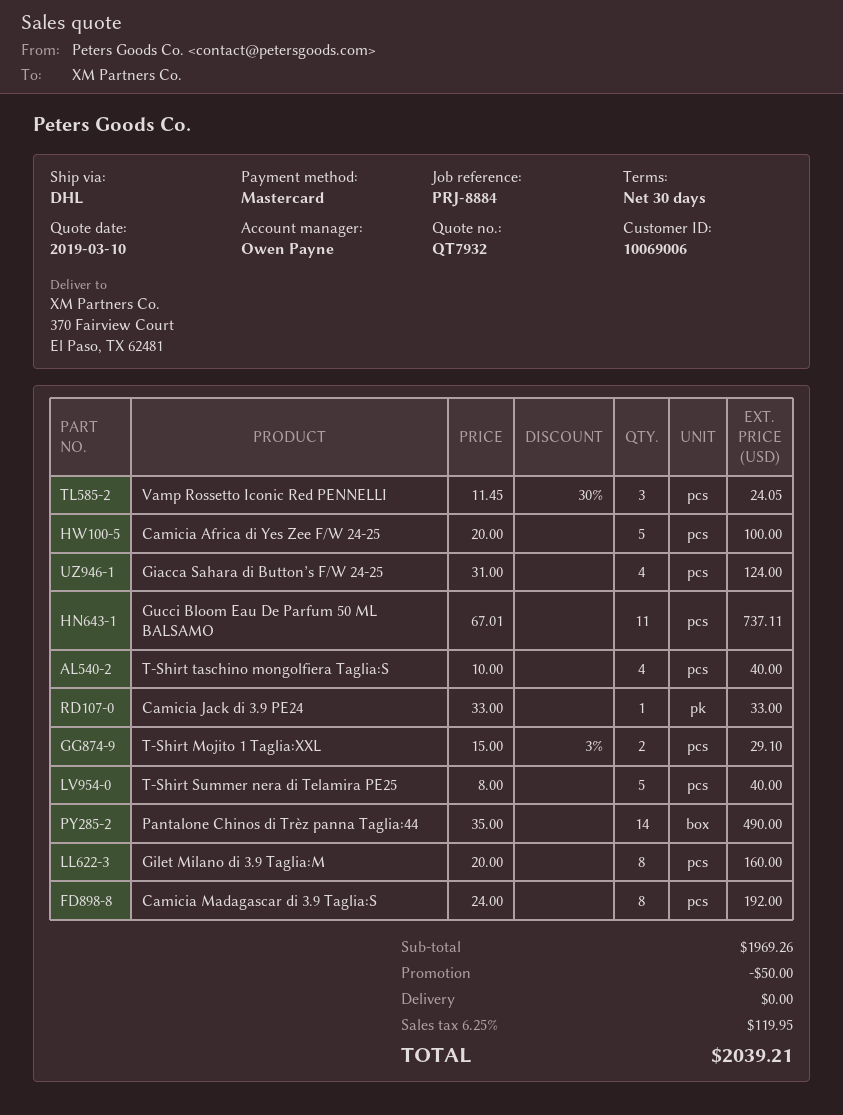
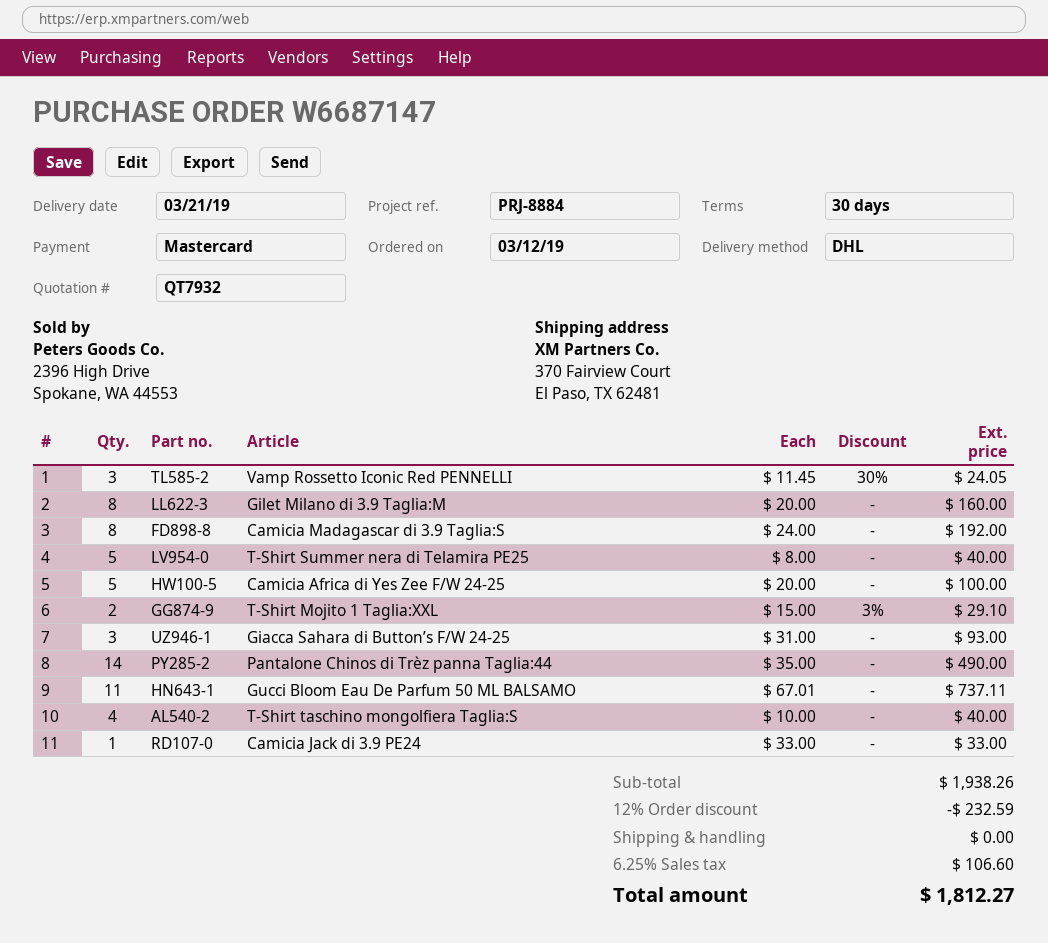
Giacca Sahara di Button’s F/W 24-25: 4 x 31.00 = 124.00 -> 3 x 31.00 = 93.00
subtotal: 1969.26 -> 1938.26
discount: 50.00 -> 232.59
tax: 6.25% = 119.95 -> 6.25% = 106.60
total: 2039.21 -> 1812.27

